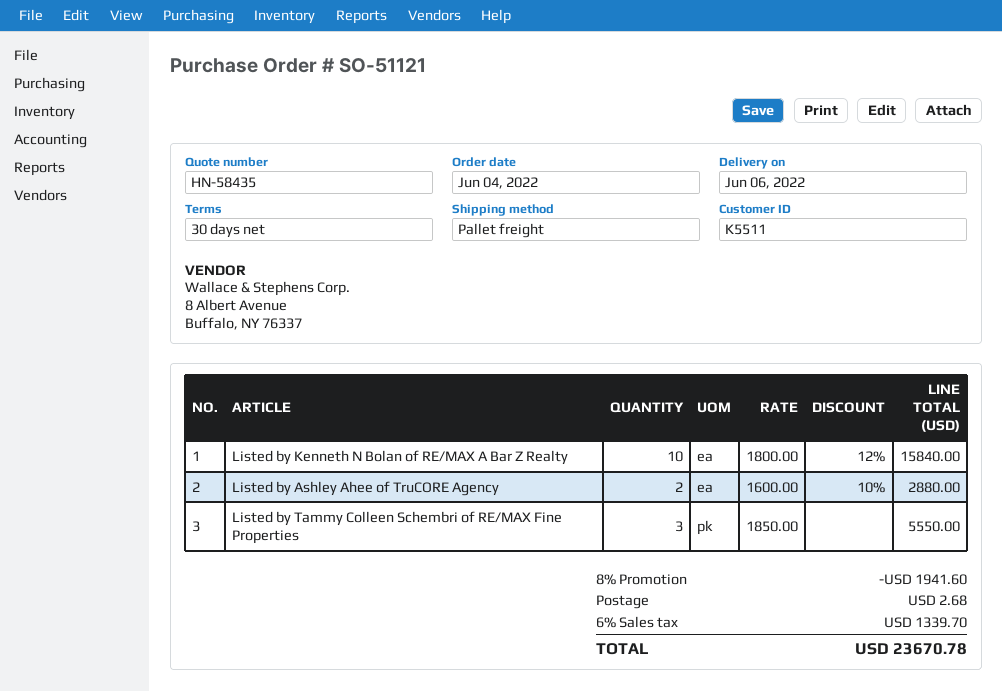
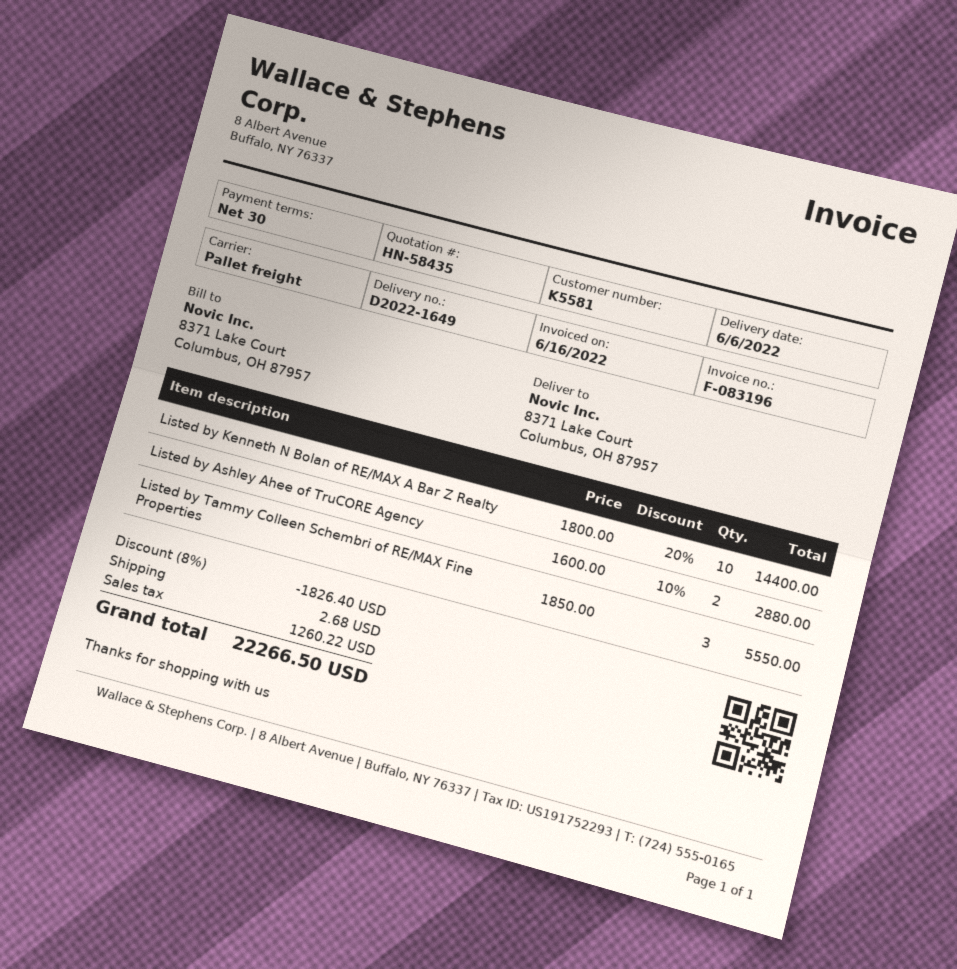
customer number: K5511 -> K5581
Listed by Kenneth N Bolan of RE/MAX A Bar Z Realty: 10 x 1800.00 - 12% = 15840.00 -> 10 x 1800.00 - 20% = 14400.00
discount: 8% = 1941.60 -> 8% = 1826.40
tax: 1339.70 -> 1260.22
total: 23670.78 -> 22266.50

